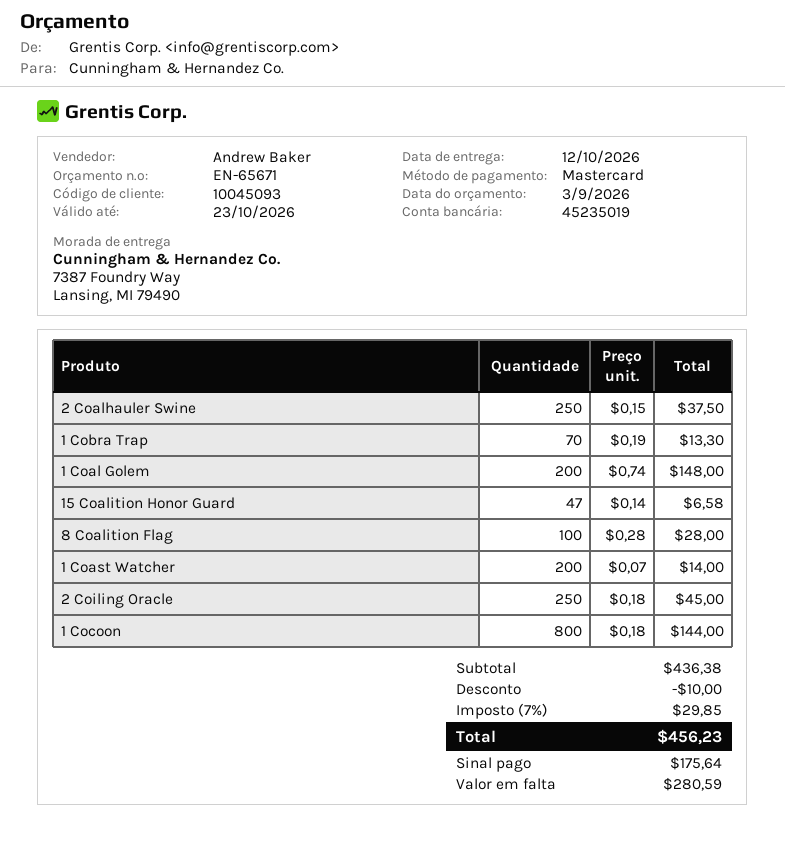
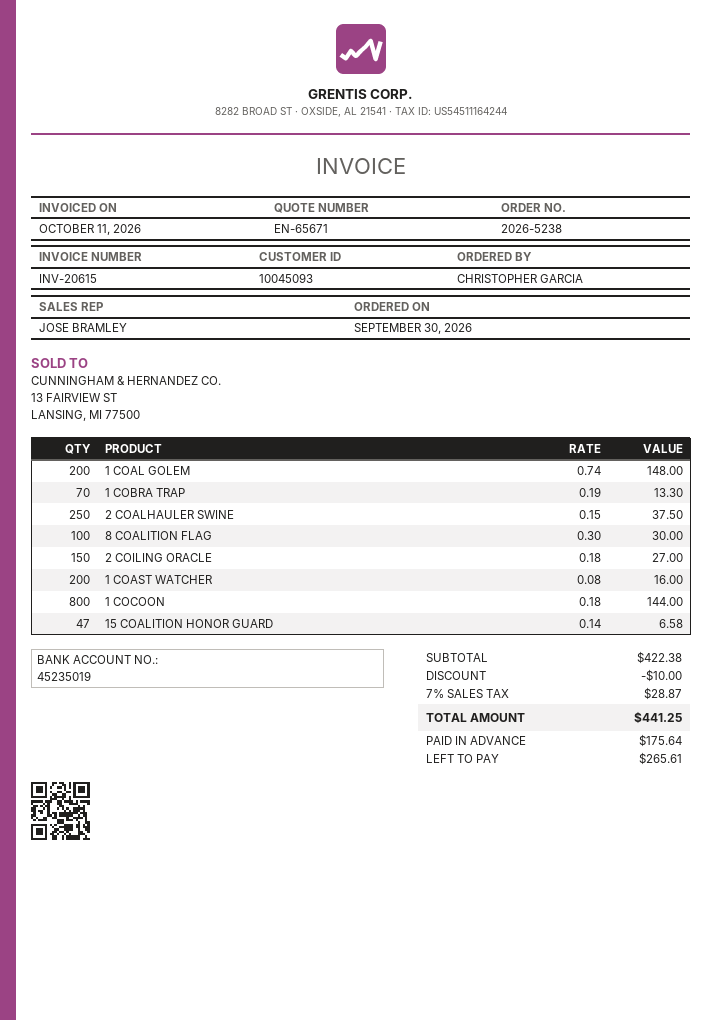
sales rep: Andrew Baker -> JOSE BRAMLEY
8 Coalition Flag: 100 x 0.28 = 28.00 -> 100 x 0.30 = 30.00
1 Coast Watcher: 200 x 0.07 = 14.00 -> 200 x 0.08 = 16.00
2 Coiling Oracle: 250 x 0.18 = 45.00 -> 150 x 0.18 = 27.00
subtotal: 436.38 -> 422.38
tax: 7% = 29.85 -> 7% = 28.87
total: 456.23 -> 441.25
balance: 280.59 -> 265.61

